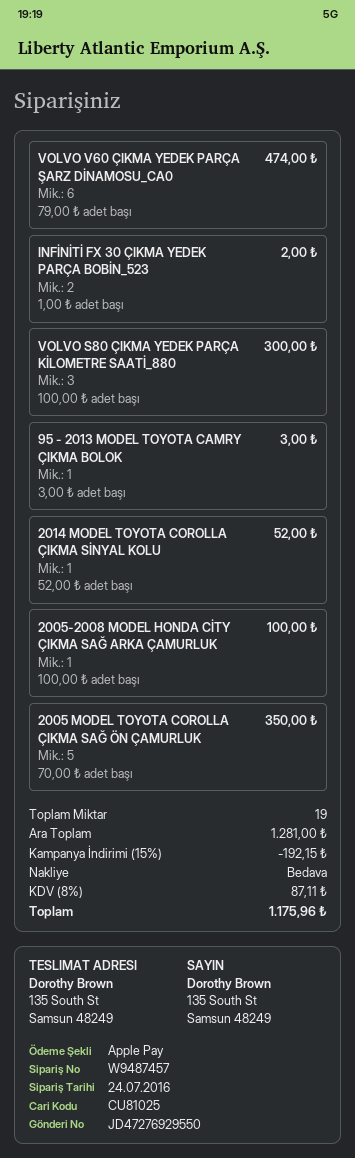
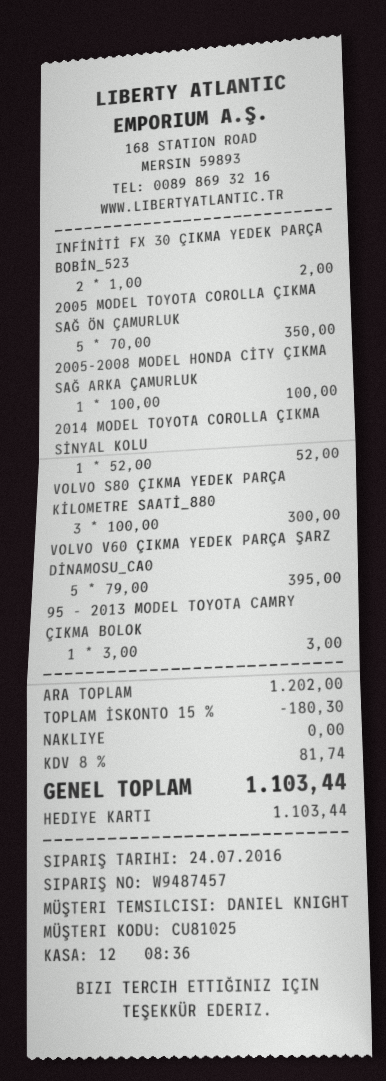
payment method: Apple Pay -> gift card
VOLVO V60 ÇIKMA YEDEK PARÇA ŞARZ DİNAMOSU_CA0: 6 x 79.00 = 474.00 -> 5 x 79.00 = 395.00
subtotal: 1281.00 -> 1202.00
discount: 15% = 192.15 -> 15% = 180.30
tax: 8% = 87.11 -> 8% = 81.74
total: 1175.96 -> 1103.44

